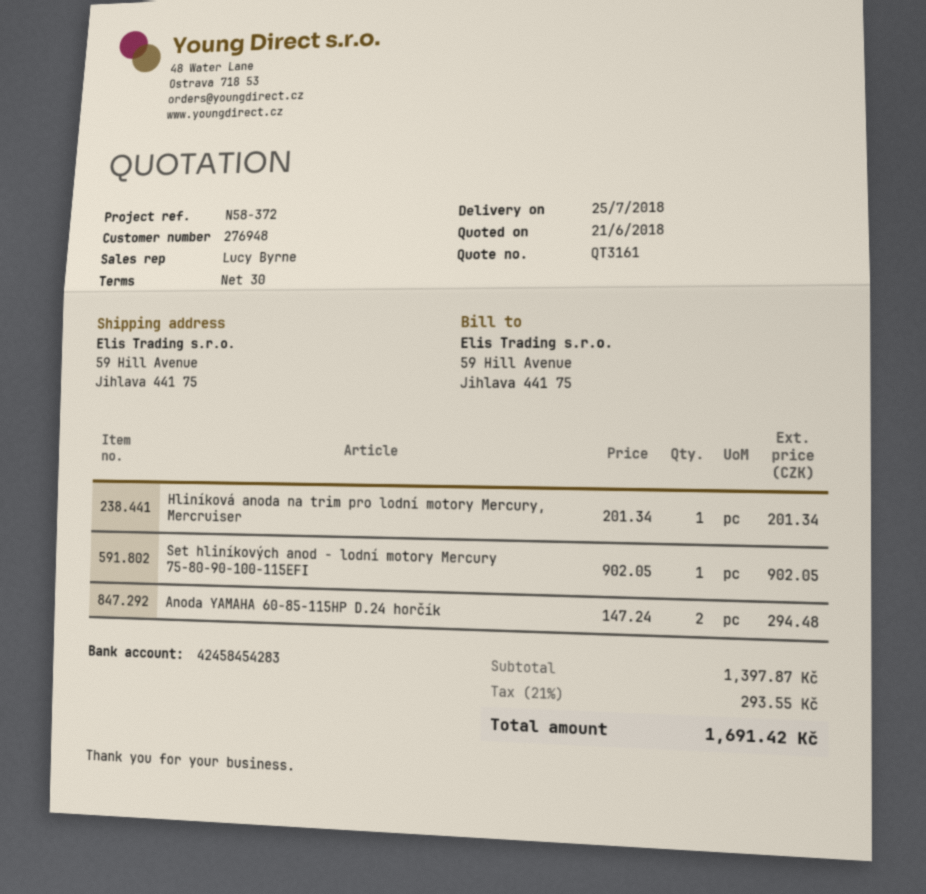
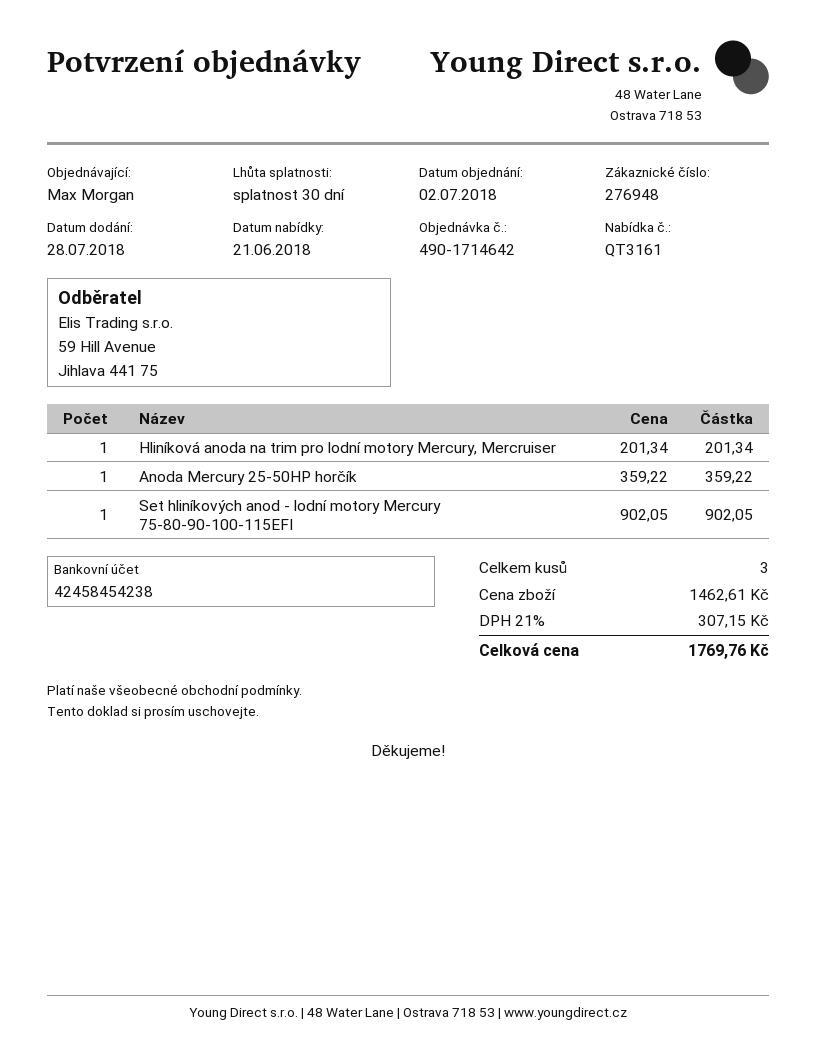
delivery date: 2018-07-25 -> 2018-07-28
bank account: 42458454283 -> 42458454238
Anoda YAMAHA 60-85-115HP D.24 horčík: 2 x 147.24 = 294.48 -> none
Anoda Mercury 25-50HP horčík: none -> 1 x 359.22 = 359.22
subtotal: 1397.87 -> 1462.61
tax: 21% = 293.55 -> 21% = 307.15
total: 1691.42 -> 1769.76

